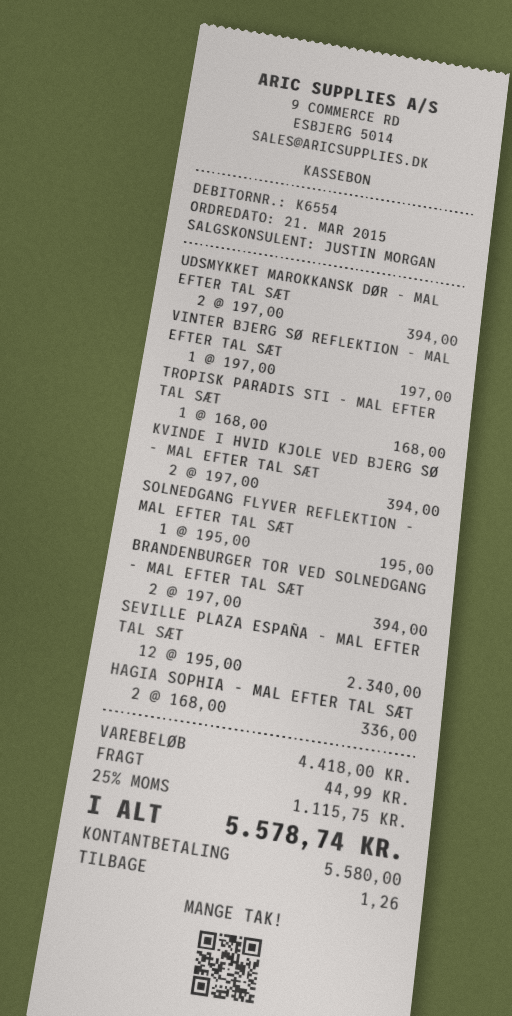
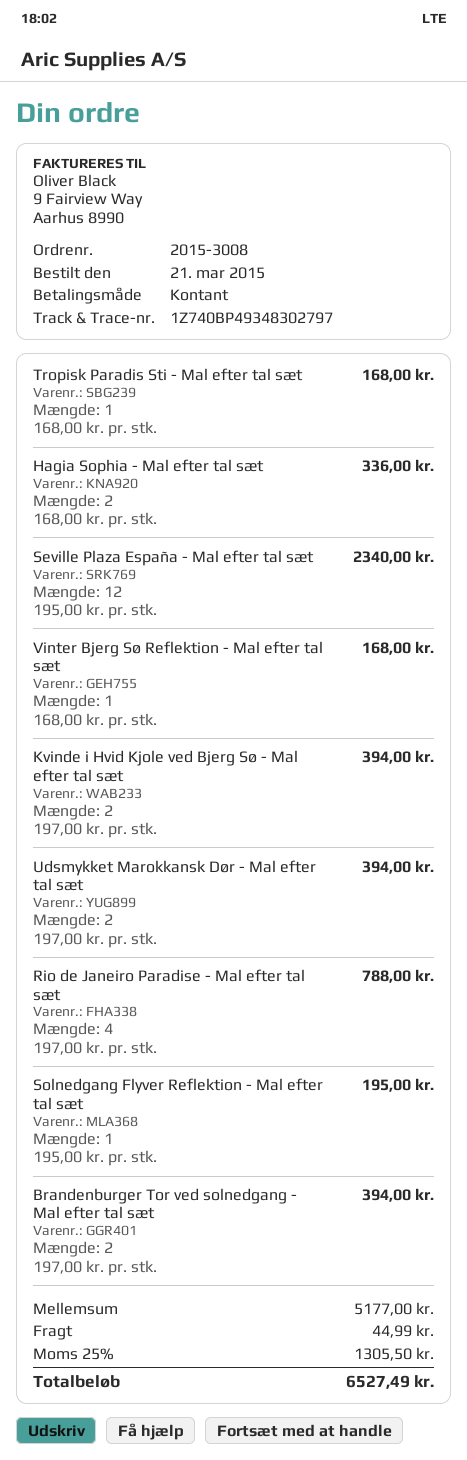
VINTER BJERG SØ REFLEKTION - MAL EFTER TAL SÆT: 1 x 197.00 = 197.00 -> 1 x 168.00 = 168.00
Rio de Janeiro Paradise - Mal efter tal sæt: none -> 4 x 197.00 = 788.00
subtotal: 4418.00 -> 5177.00
tax: 25% = 1115.75 -> 25% = 1305.50
total: 5578.74 -> 6527.49

